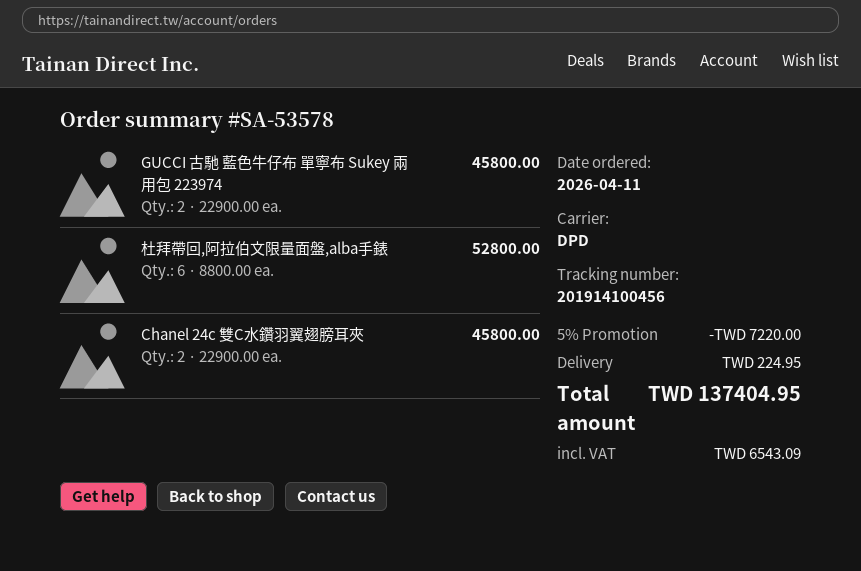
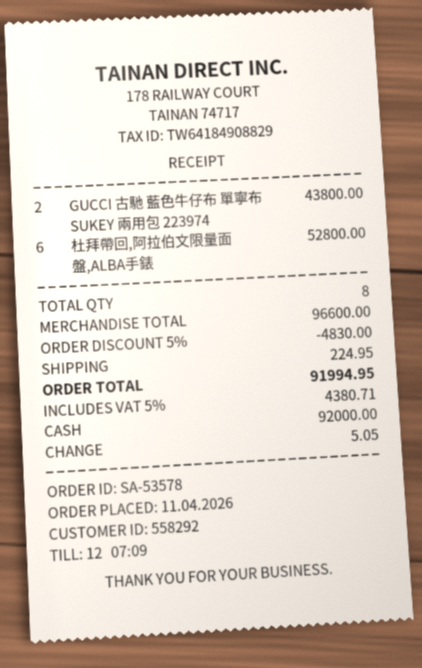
GUCCI 古馳 藍色牛仔布 單寧布 Sukey 兩用包 223974: 2 for 45800.00 -> 2 for 43800.00
Chanel 24c 雙C水鑽羽翼翅膀耳夾: 2 for 45800.00 -> none
discount: 5% = 7220.00 -> 5% = 4830.00
tax: 6543.09 -> 4380.71
total: 137404.95 -> 91994.95

